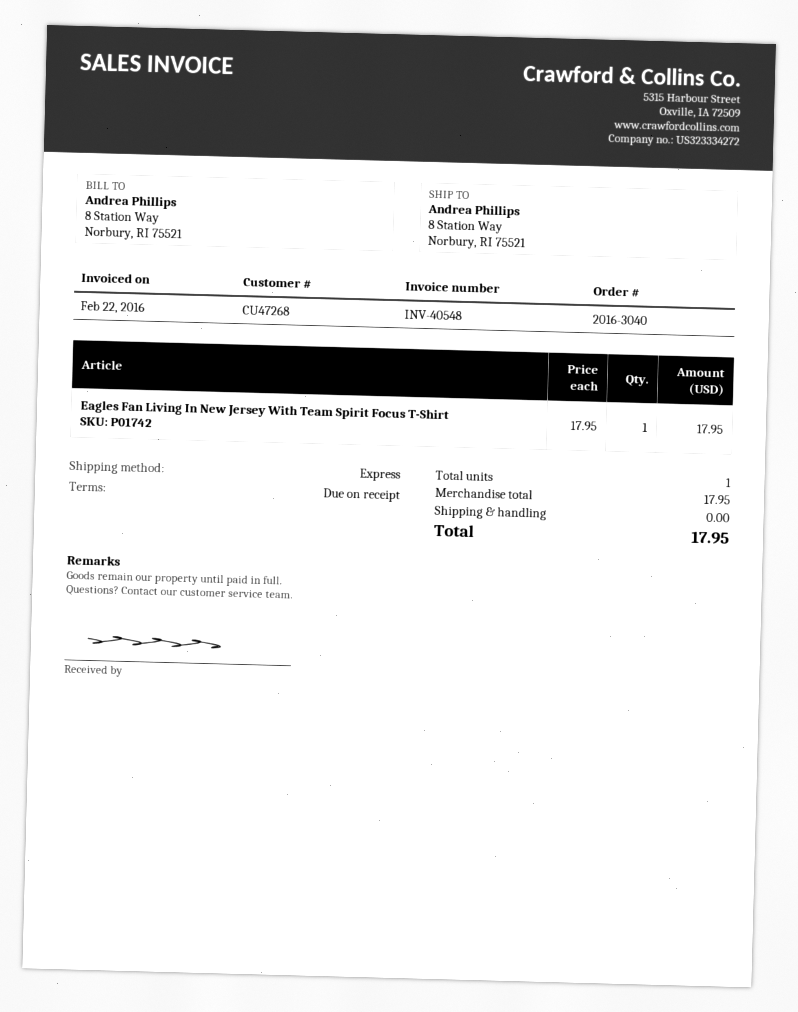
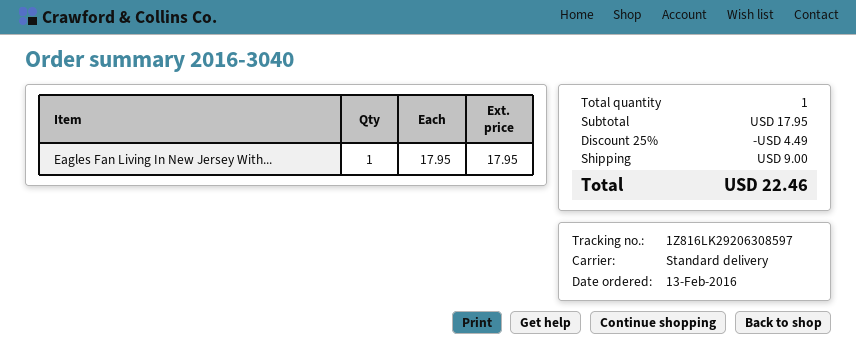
shipping method: express -> standard
discount: none -> 25% = 4.49
shipping: 0.00 -> 9.00
total: 17.95 -> 22.46

